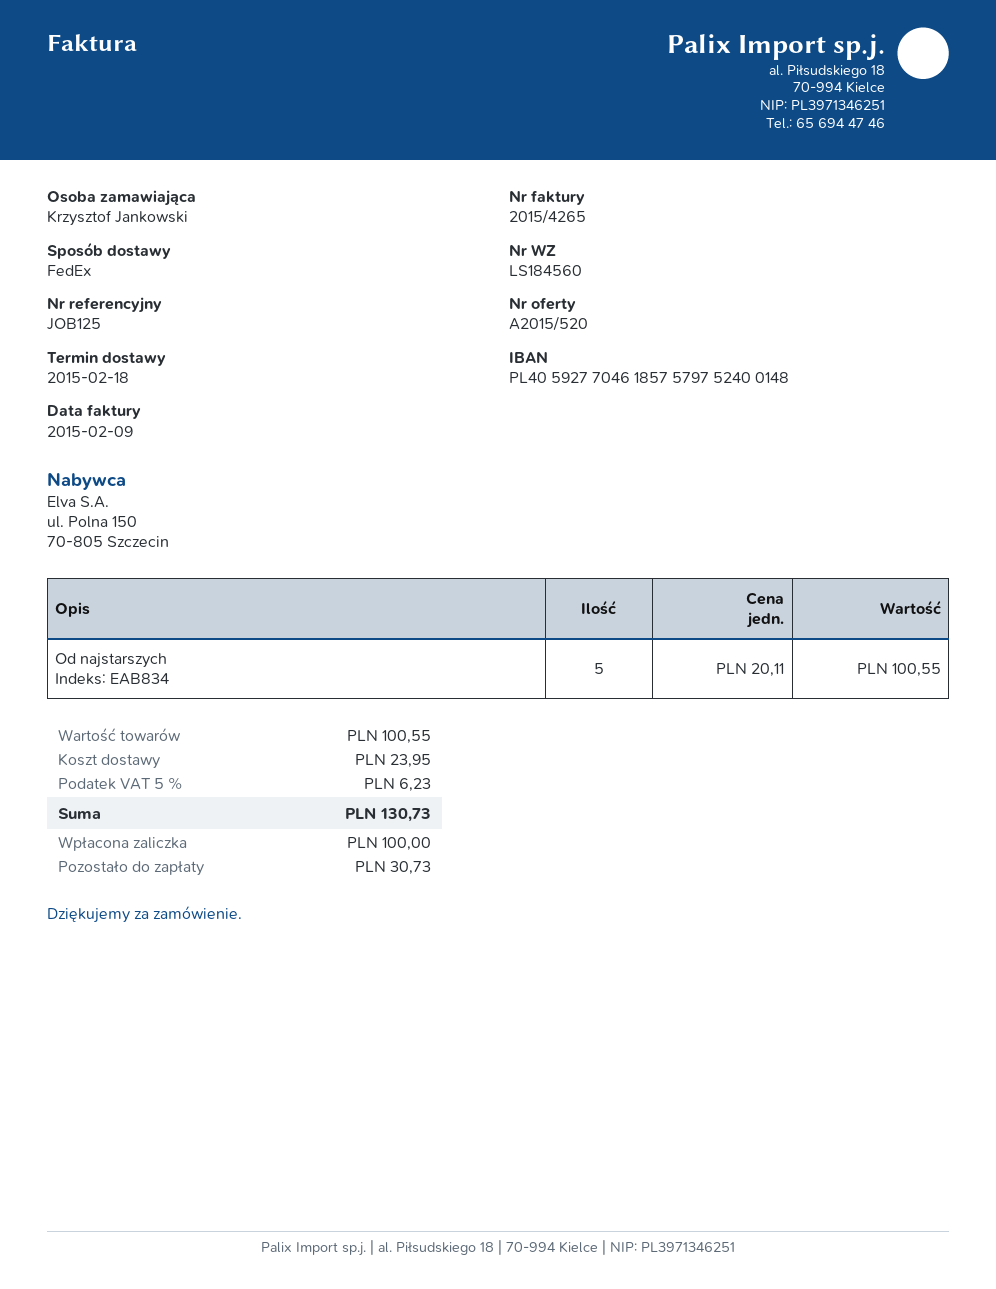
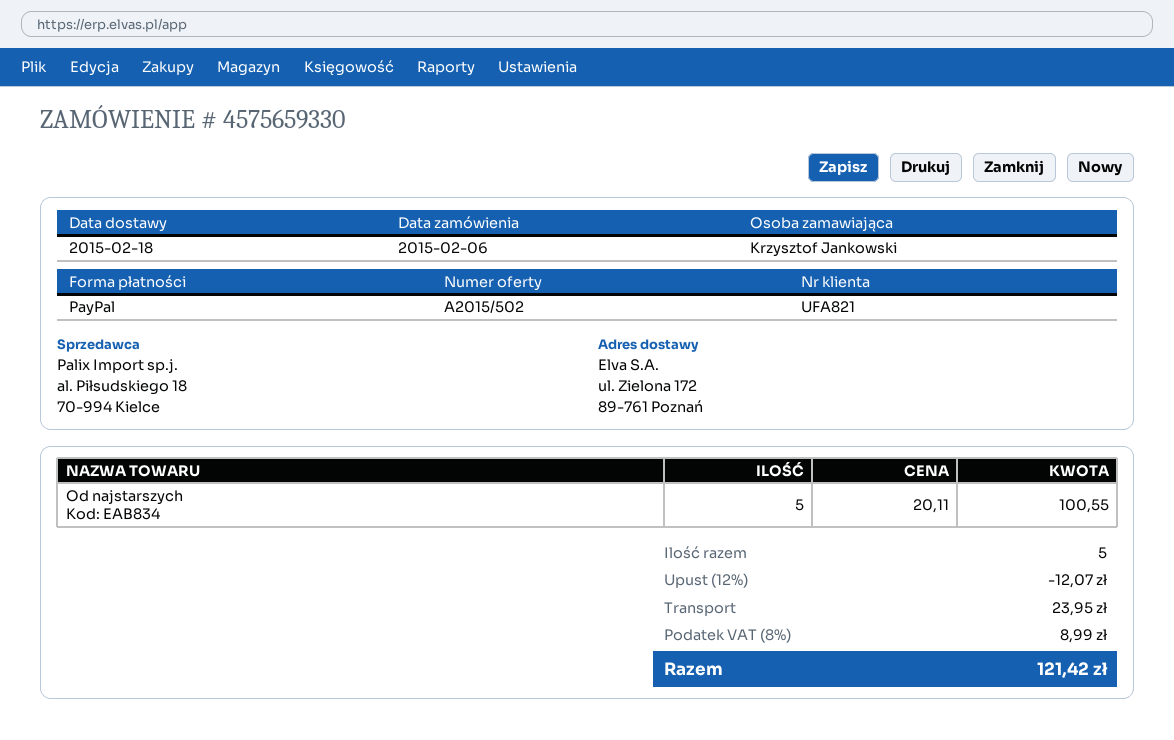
quote number: A2015/520 -> A2015/502
discount: none -> 12% = 12.07
tax: 5% = 6.23 -> 8% = 8.99
total: 130.73 -> 121.42

